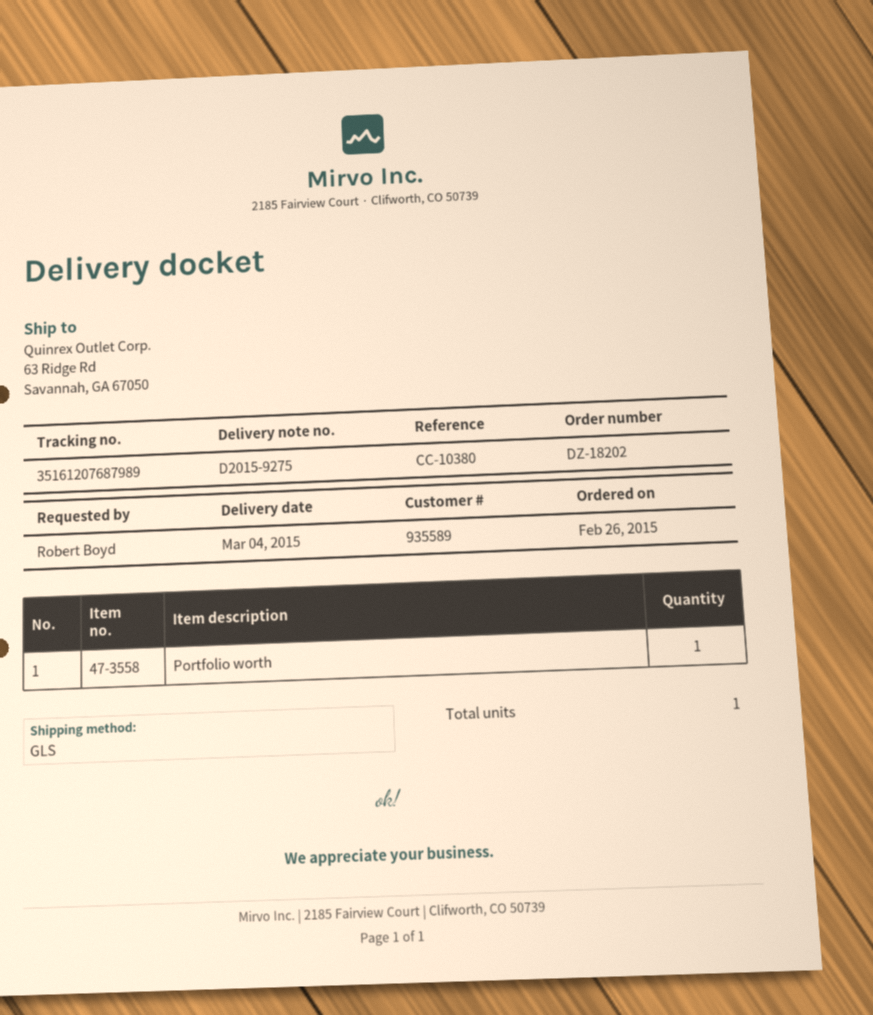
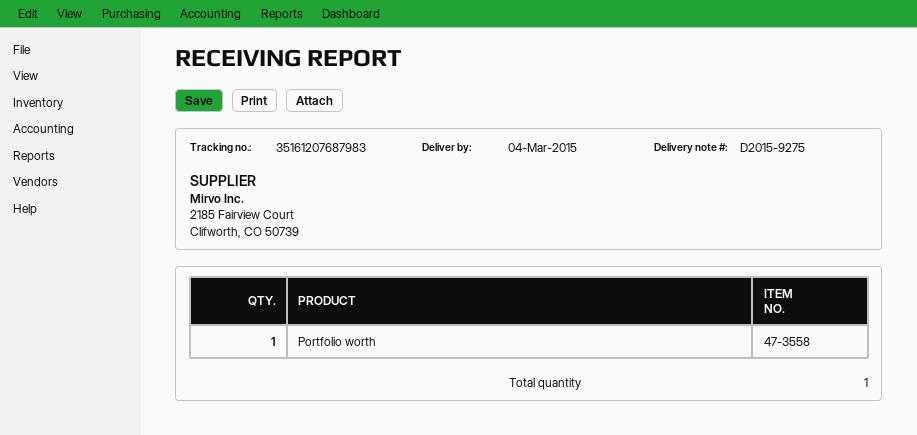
tracking number: 35161207687989 -> 35161207687983

